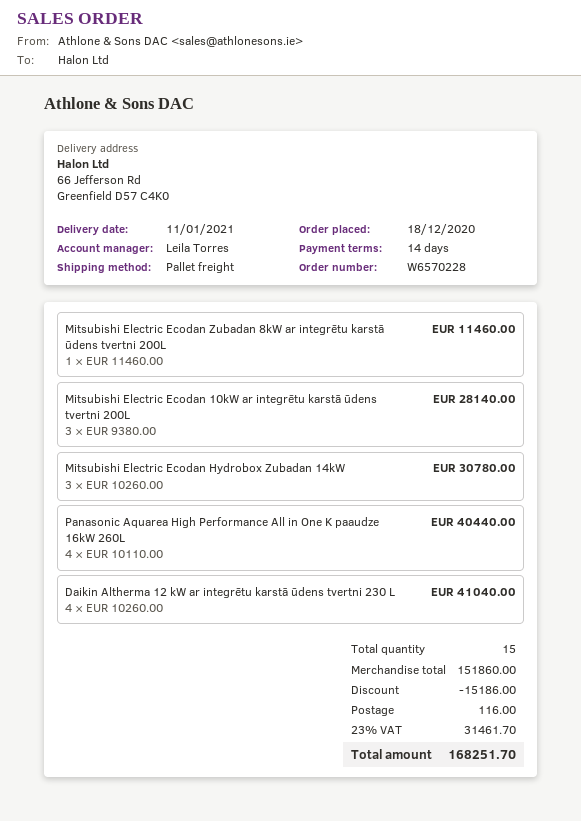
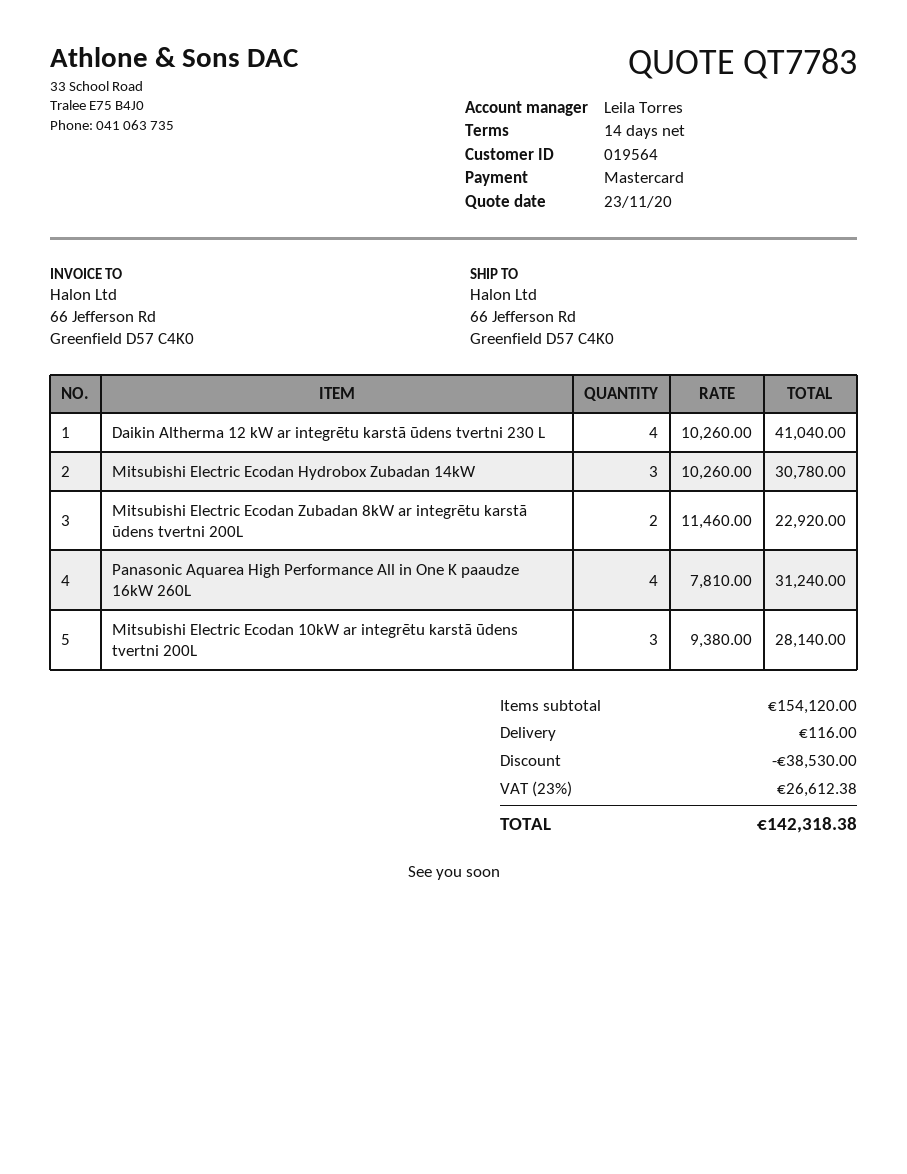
Mitsubishi Electric Ecodan Zubadan 8kW ar integrētu karstā ūdens tvertni 200L: 1 x 11460.00 = 11460.00 -> 2 x 11460.00 = 22920.00
Panasonic Aquarea High Performance All in One K paaudze 16kW 260L: 4 x 10110.00 = 40440.00 -> 4 x 7810.00 = 31240.00
subtotal: 151860.00 -> 154120.00
discount: 15186.00 -> 38530.00
tax: 23% = 31461.70 -> 23% = 26612.38
total: 168251.70 -> 142318.38

